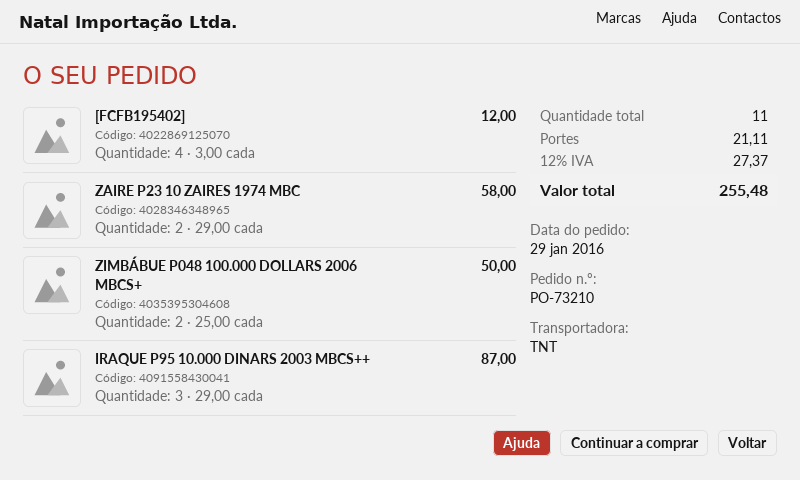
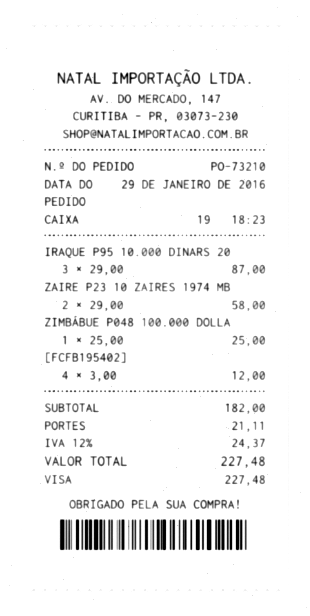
ZIMBÁBUE P048 100.000 DOLLARS 2006 MBCS+: 2 x 25.00 = 50.00 -> 1 x 25.00 = 25.00
tax: 12% = 27.37 -> 12% = 24.37
total: 255.48 -> 227.48

